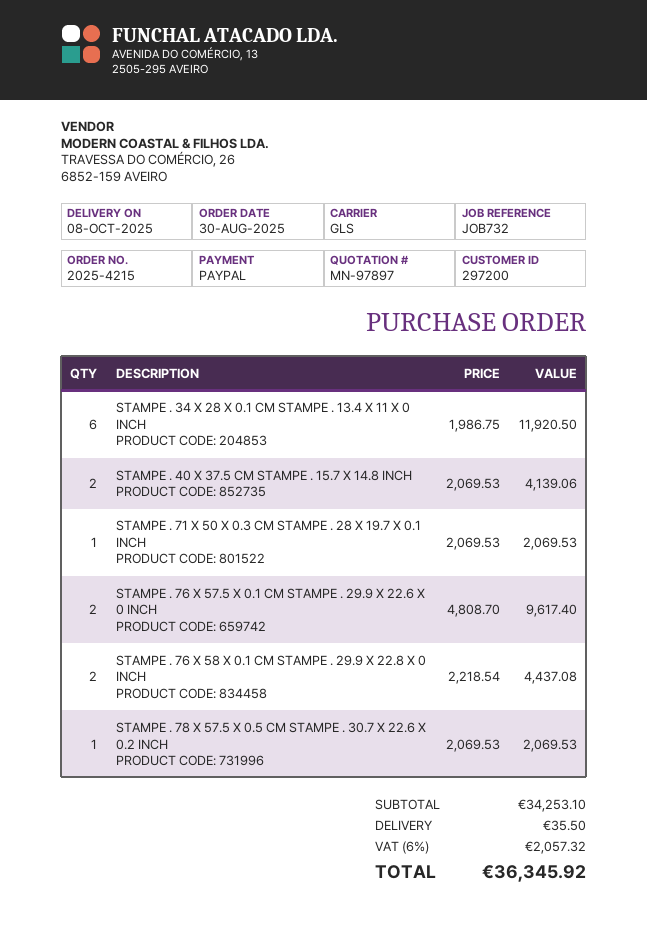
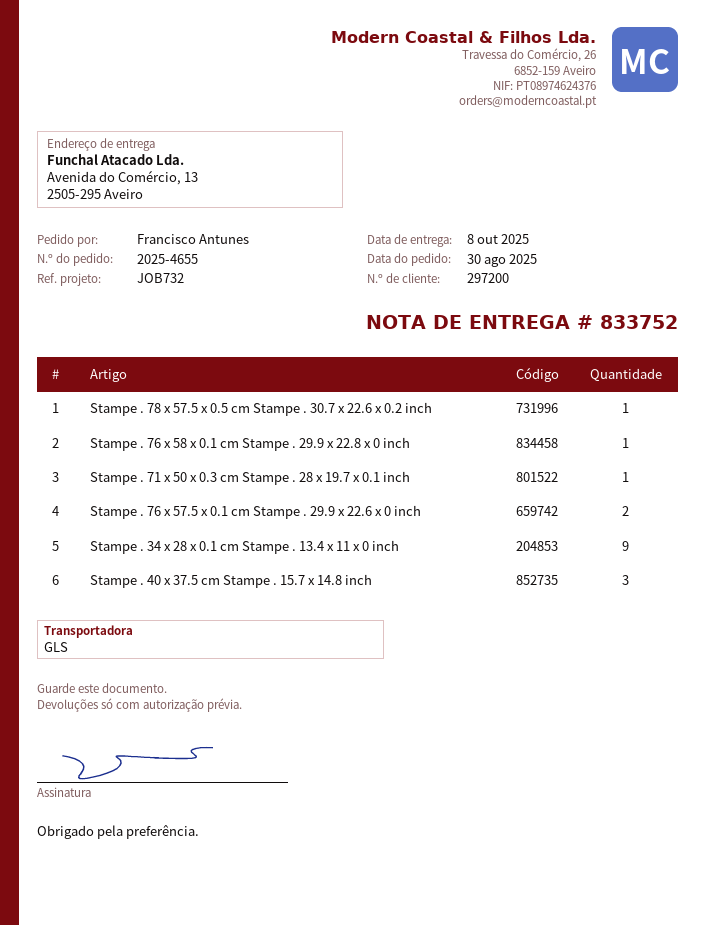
order number: 2025-4215 -> 2025-4655
STAMPE . 34 X 28 X 0.1 CM STAMPE . 13.4 X 11 X 0 INCH: 6 -> 9
STAMPE . 40 X 37.5 CM STAMPE . 15.7 X 14.8 INCH: 2 -> 3
STAMPE . 76 X 58 X 0.1 CM STAMPE . 29.9 X 22.8 X 0 INCH: 2 -> 1

